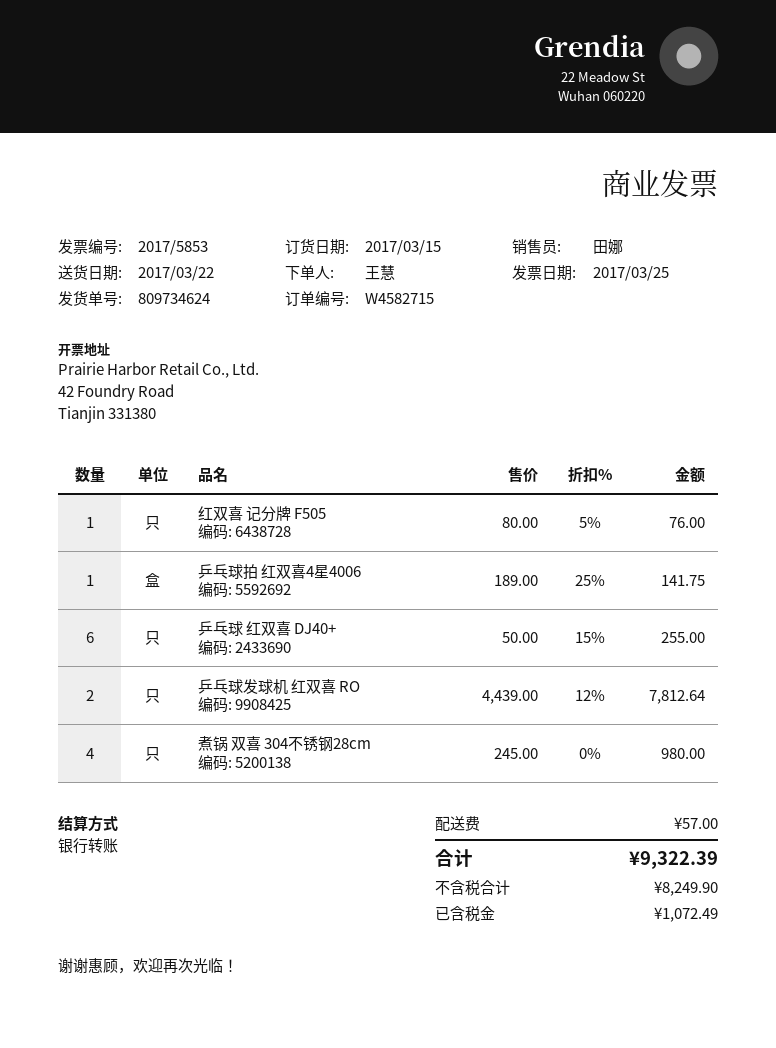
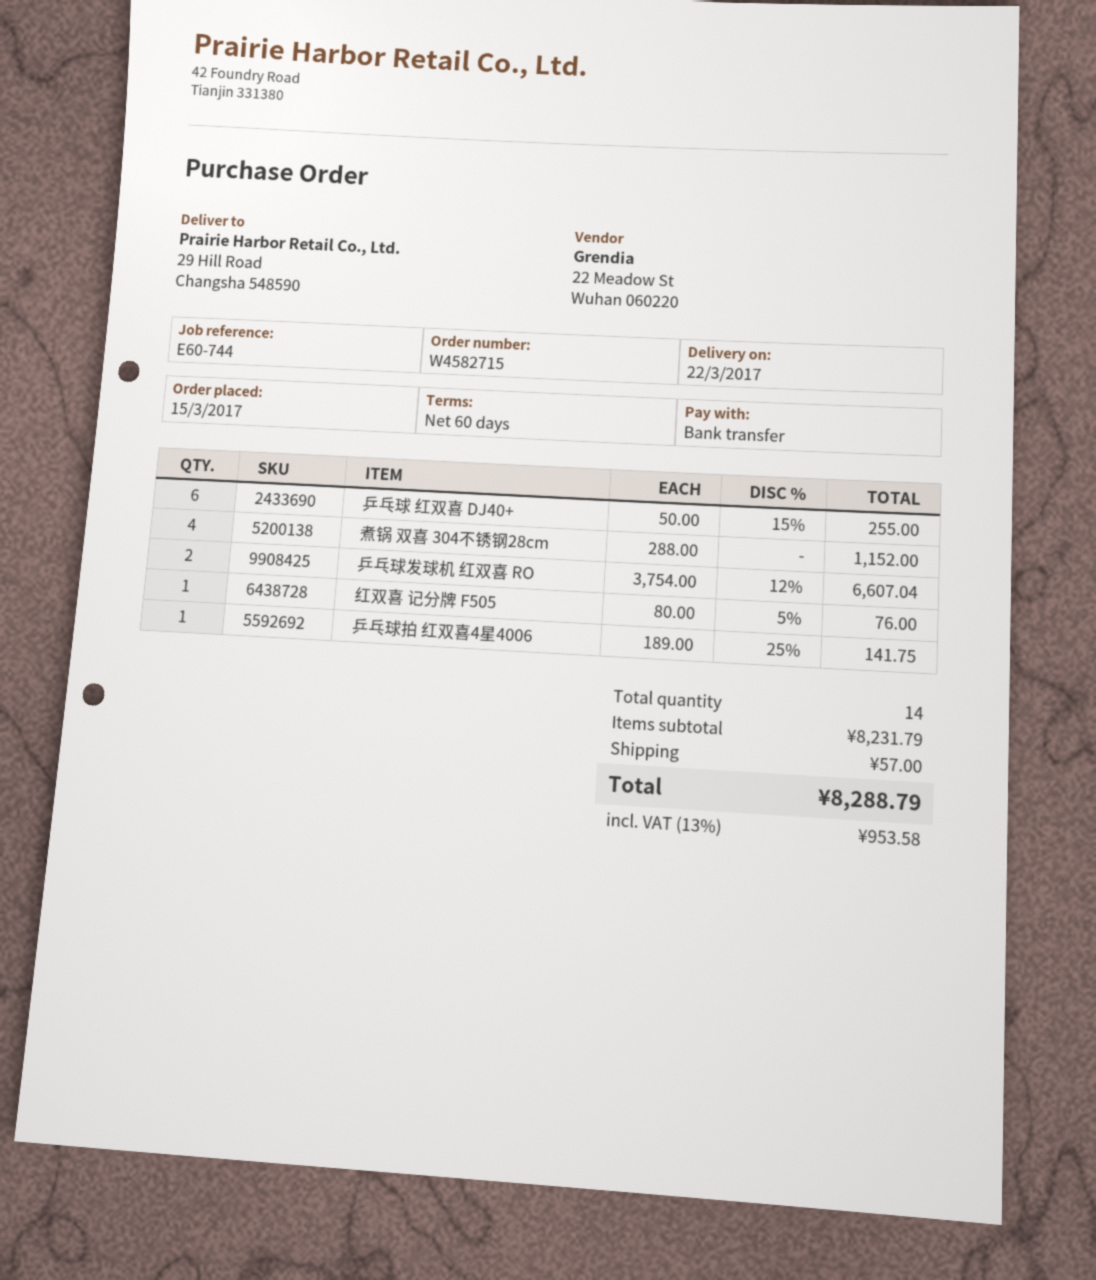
乒乓球发球机 红双喜 RO: 2 x 4439.00 - 12% = 7812.64 -> 2 x 3754.00 - 12% = 6607.04
煮锅 双喜 304不锈钢28cm: 4 x 245.00 = 980.00 -> 4 x 288.00 = 1152.00
tax: 1072.49 -> 953.58
total: 9322.39 -> 8288.79

